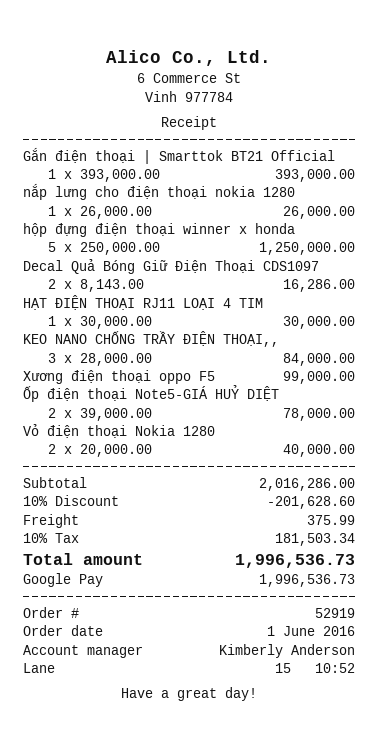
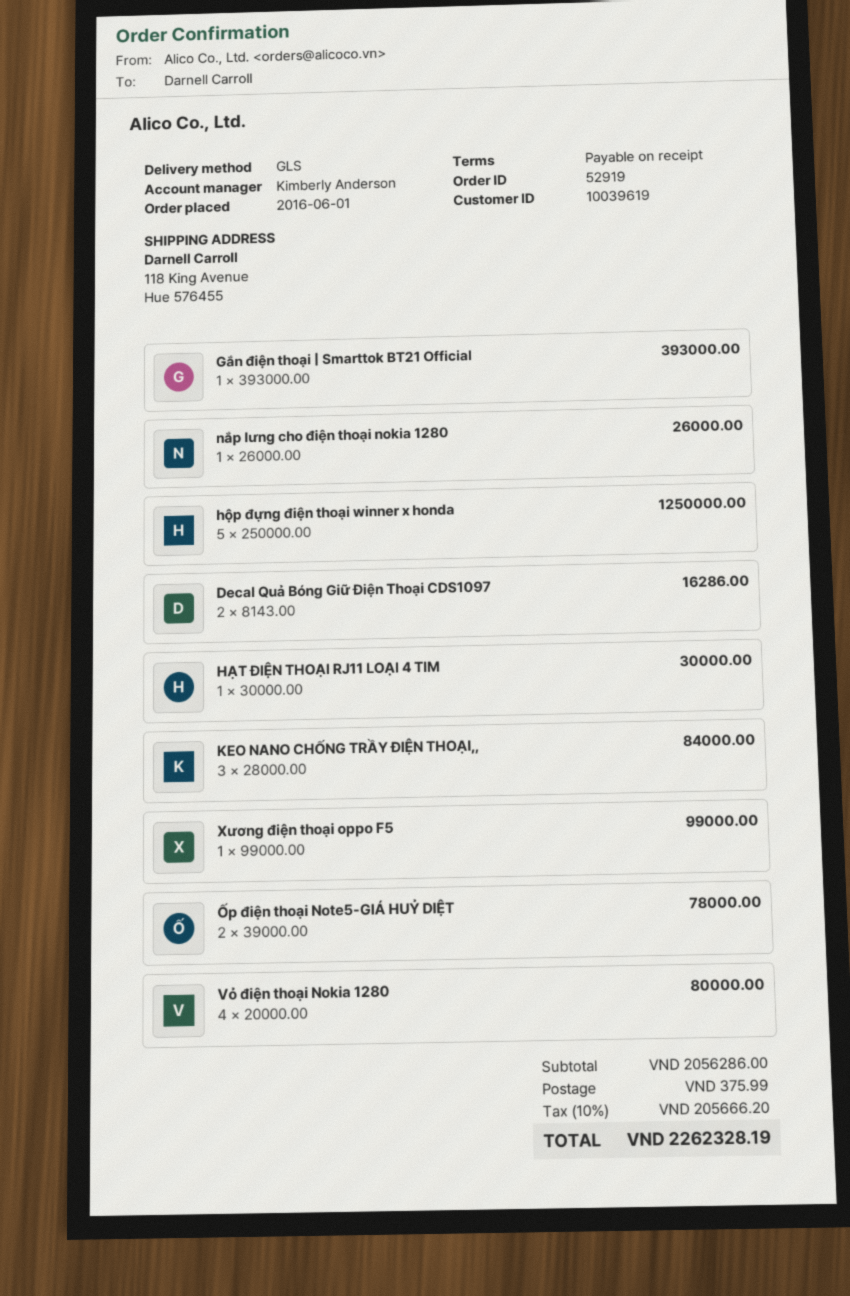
Vỏ điện thoại Nokia 1280: 2 x 20000.00 = 40000.00 -> 4 x 20000.00 = 80000.00
subtotal: 2016286.00 -> 2056286.00
discount: 10% = 201628.60 -> none
tax: 10% = 181503.34 -> 10% = 205666.20
total: 1996536.73 -> 2262328.19

